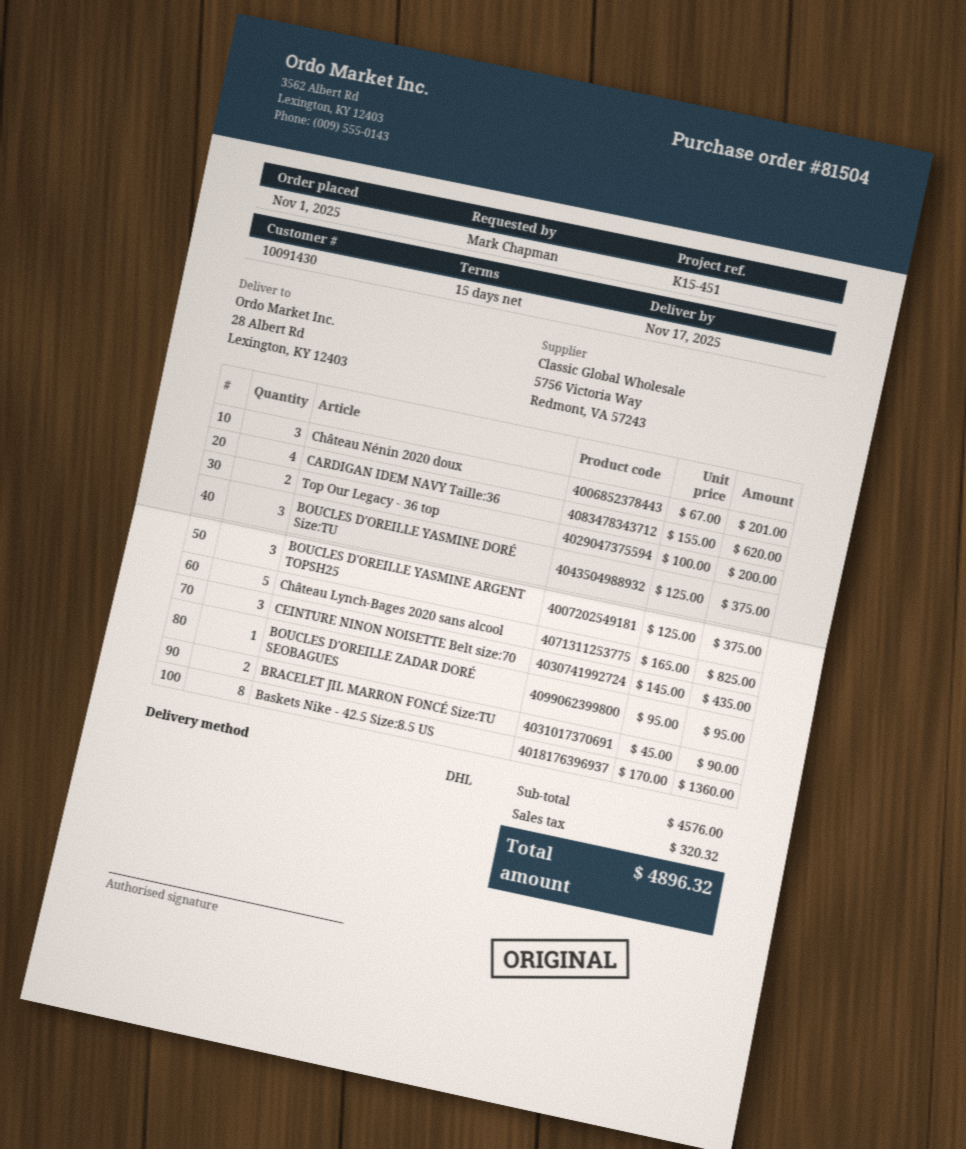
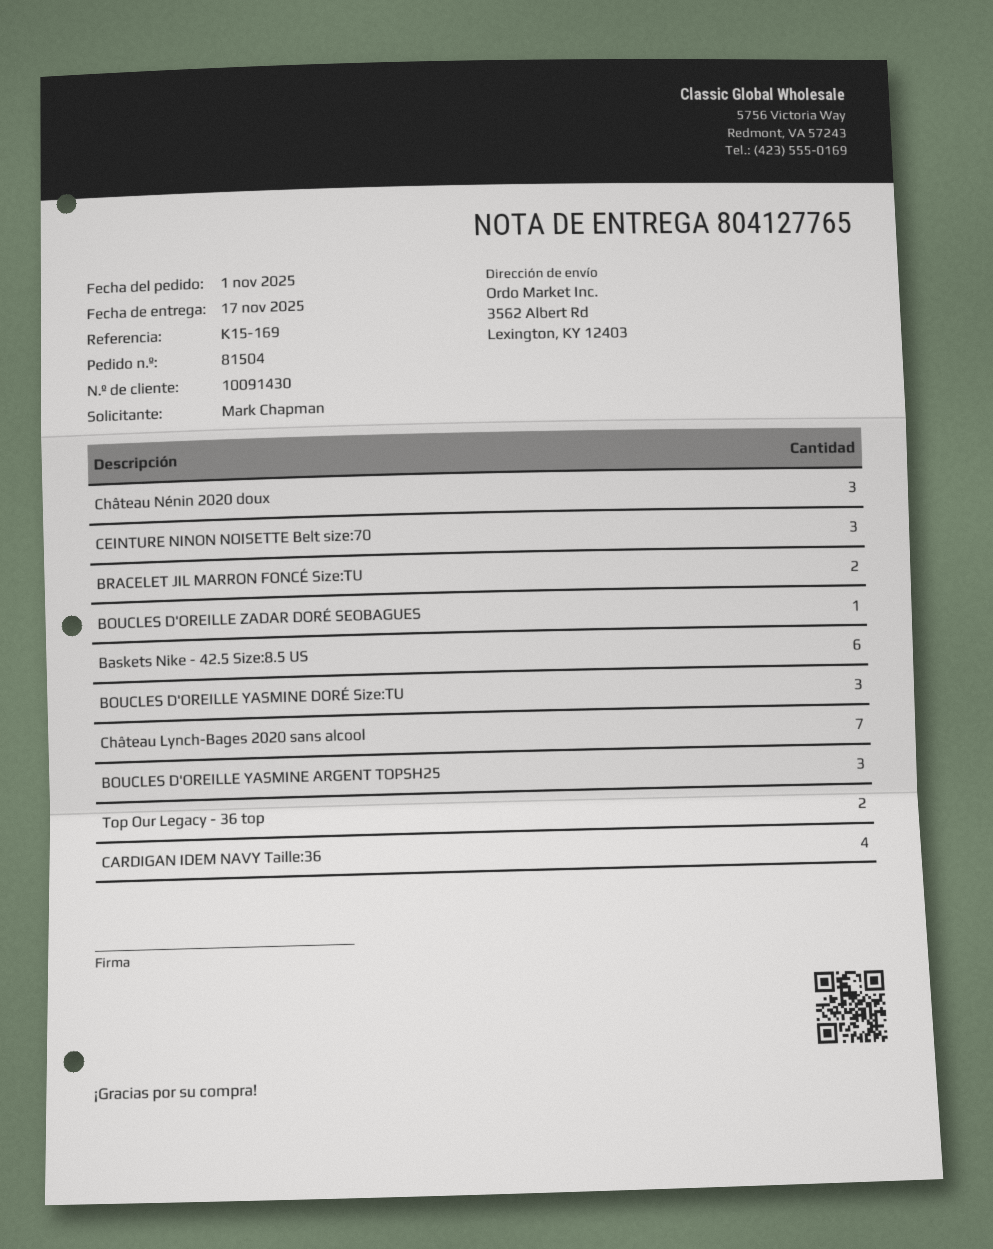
reference: K15-451 -> K15-169
ship to: 28 Albert Rd, Lexington, KY 12403 -> 3562 Albert Rd, Lexington, KY 12403
Château Lynch-Bages 2020 sans alcool: 5 -> 7
Baskets Nike - 42.5 Size:8.5 US: 8 -> 6

